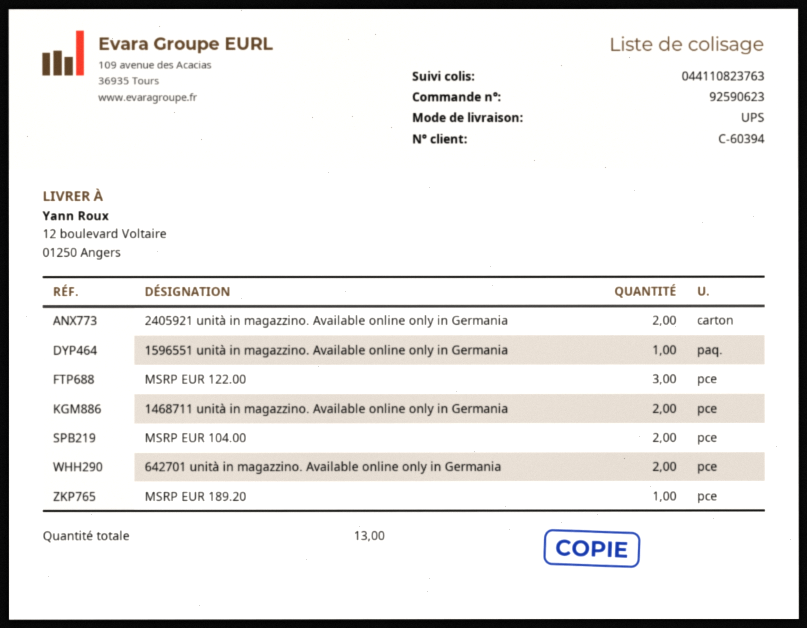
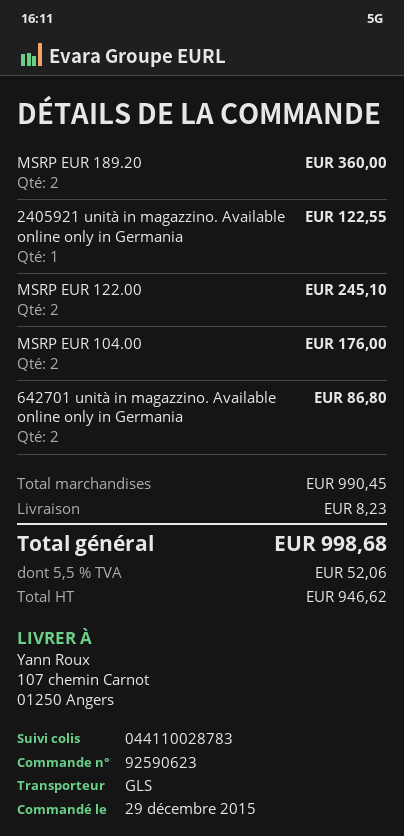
shipping method: UPS -> GLS
tracking number: 044110823763 -> 044110028783
ship to: 12 boulevard Voltaire, 01250 Angers -> 107 chemin Carnot, 01250 Angers
2405921 unità in magazzino. Available online only in Germania: 2 -> 1
1596551 unità in magazzino. Available online only in Germania: 1 -> none
MSRP EUR 122.00: 3 -> 2
1468711 unità in magazzino. Available online only in Germania: 2 -> none
MSRP EUR 189.20: 1 -> 2

